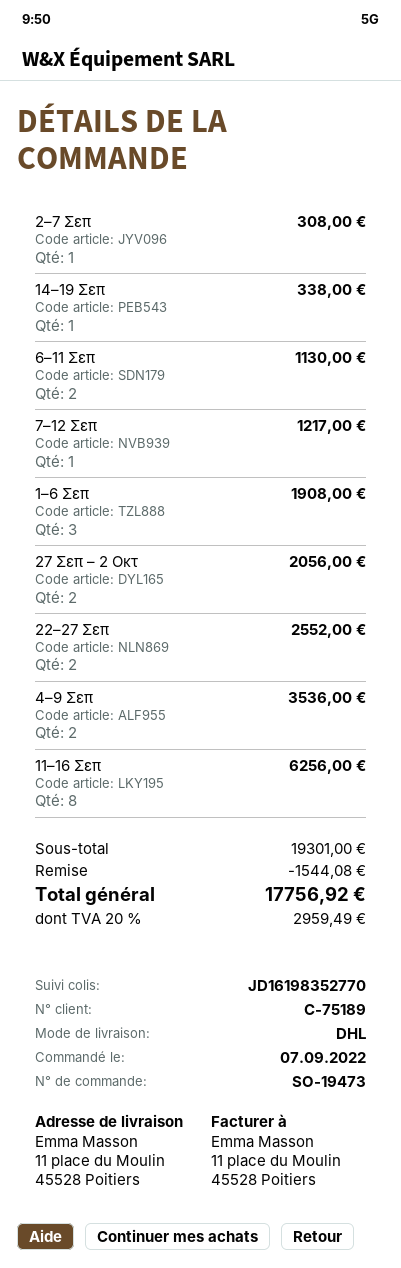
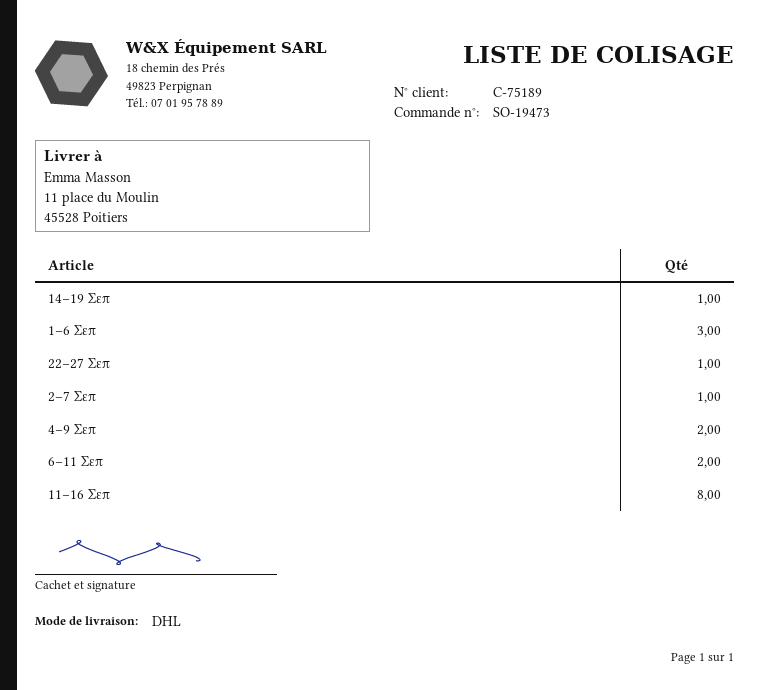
7–12 Σεπ: 1 -> none
27 Σεπ – 2 Οκτ: 2 -> none
22–27 Σεπ: 2 -> 1

